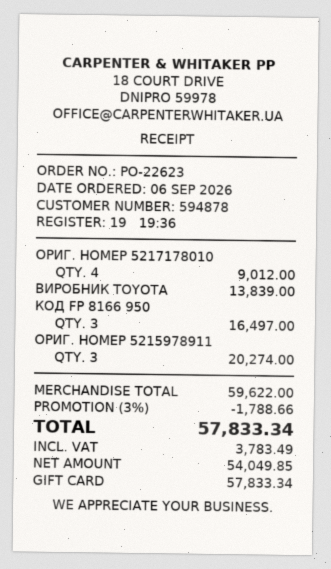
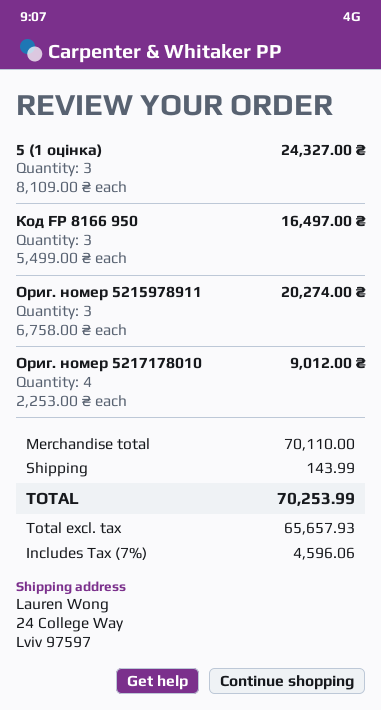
ВИРОБНИК TOYOTA: 1 for 13839.00 -> none
5 (1 оцінка): none -> 3 for 24327.00
subtotal: 59622.00 -> 70110.00
discount: 3% = 1788.66 -> none
shipping: none -> 143.99
net: 54049.85 -> 65657.93
tax: 3783.49 -> 4596.06
total: 57833.34 -> 70253.99

